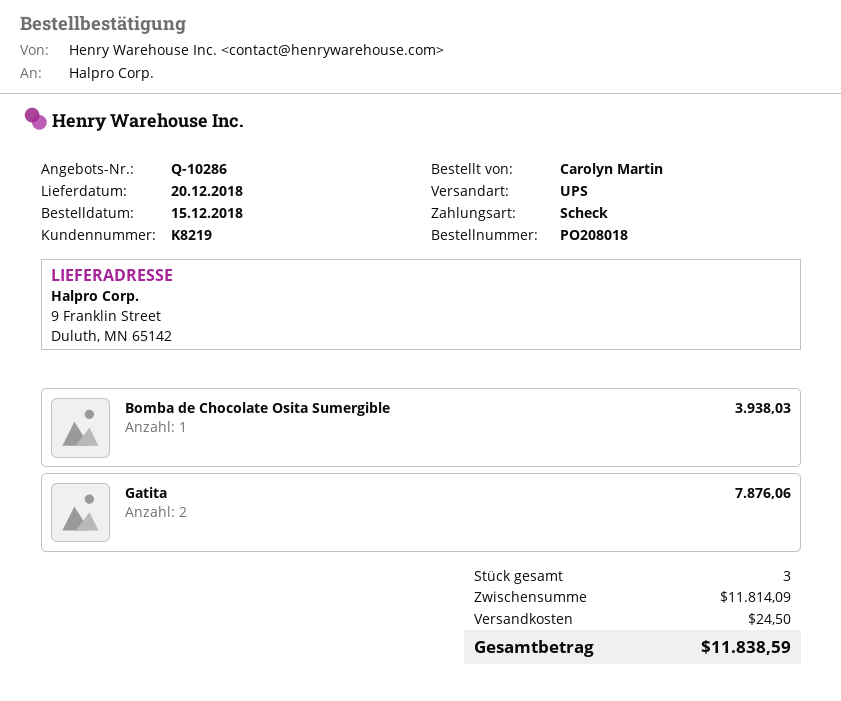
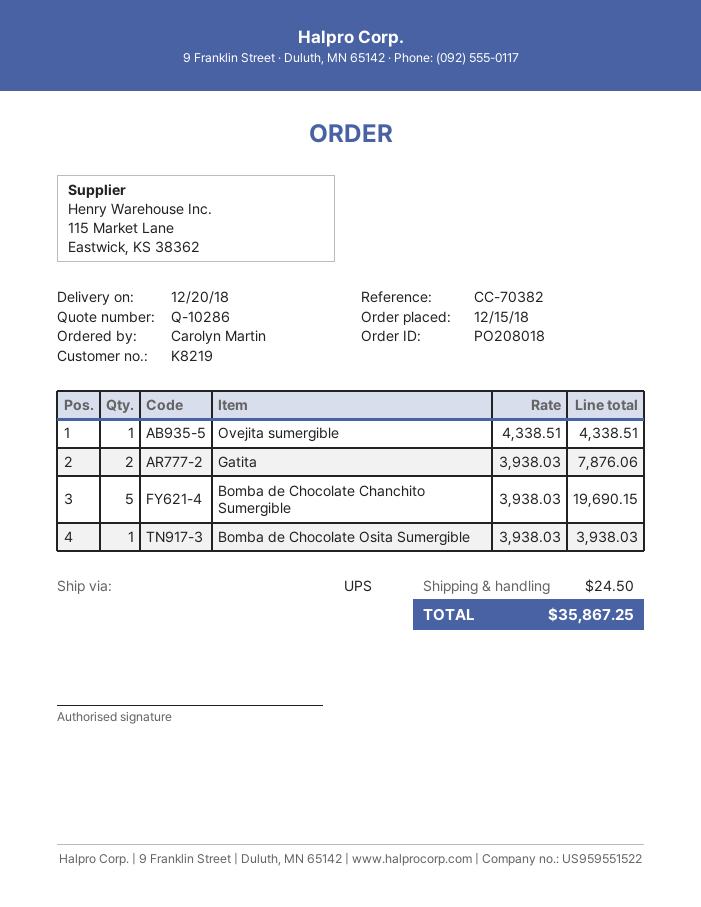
Ovejita sumergible: none -> 1 for 4338.51
Bomba de Chocolate Chanchito Sumergible: none -> 5 for 19690.15
total: 11838.59 -> 35867.25

